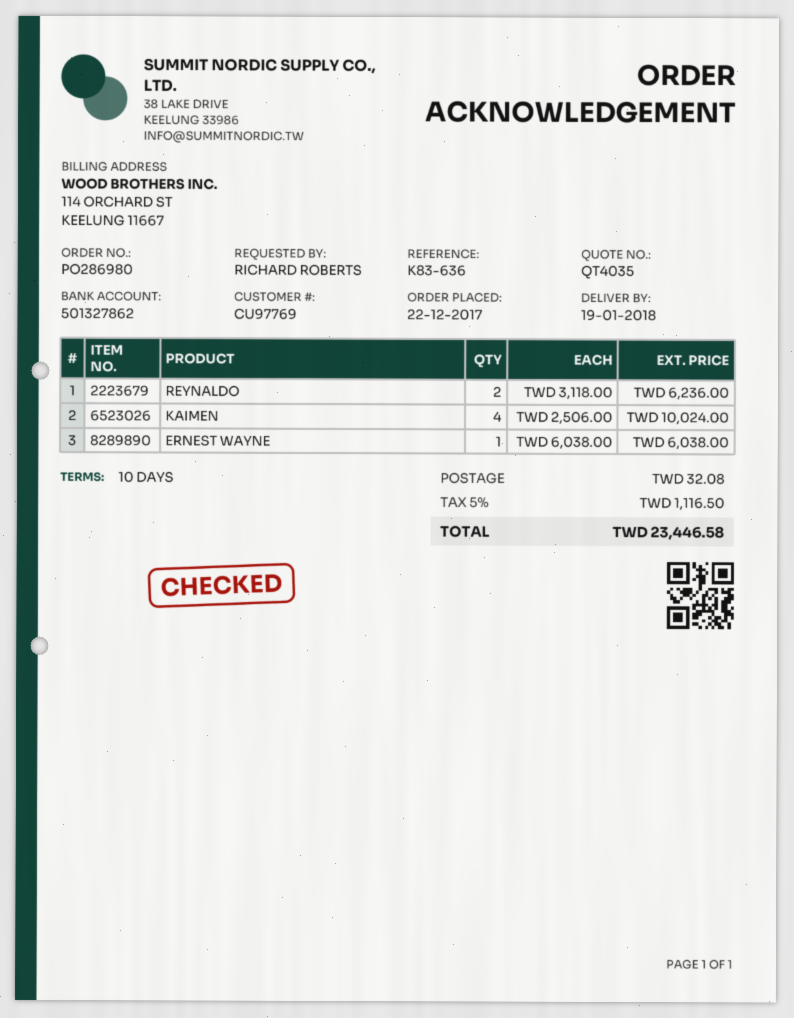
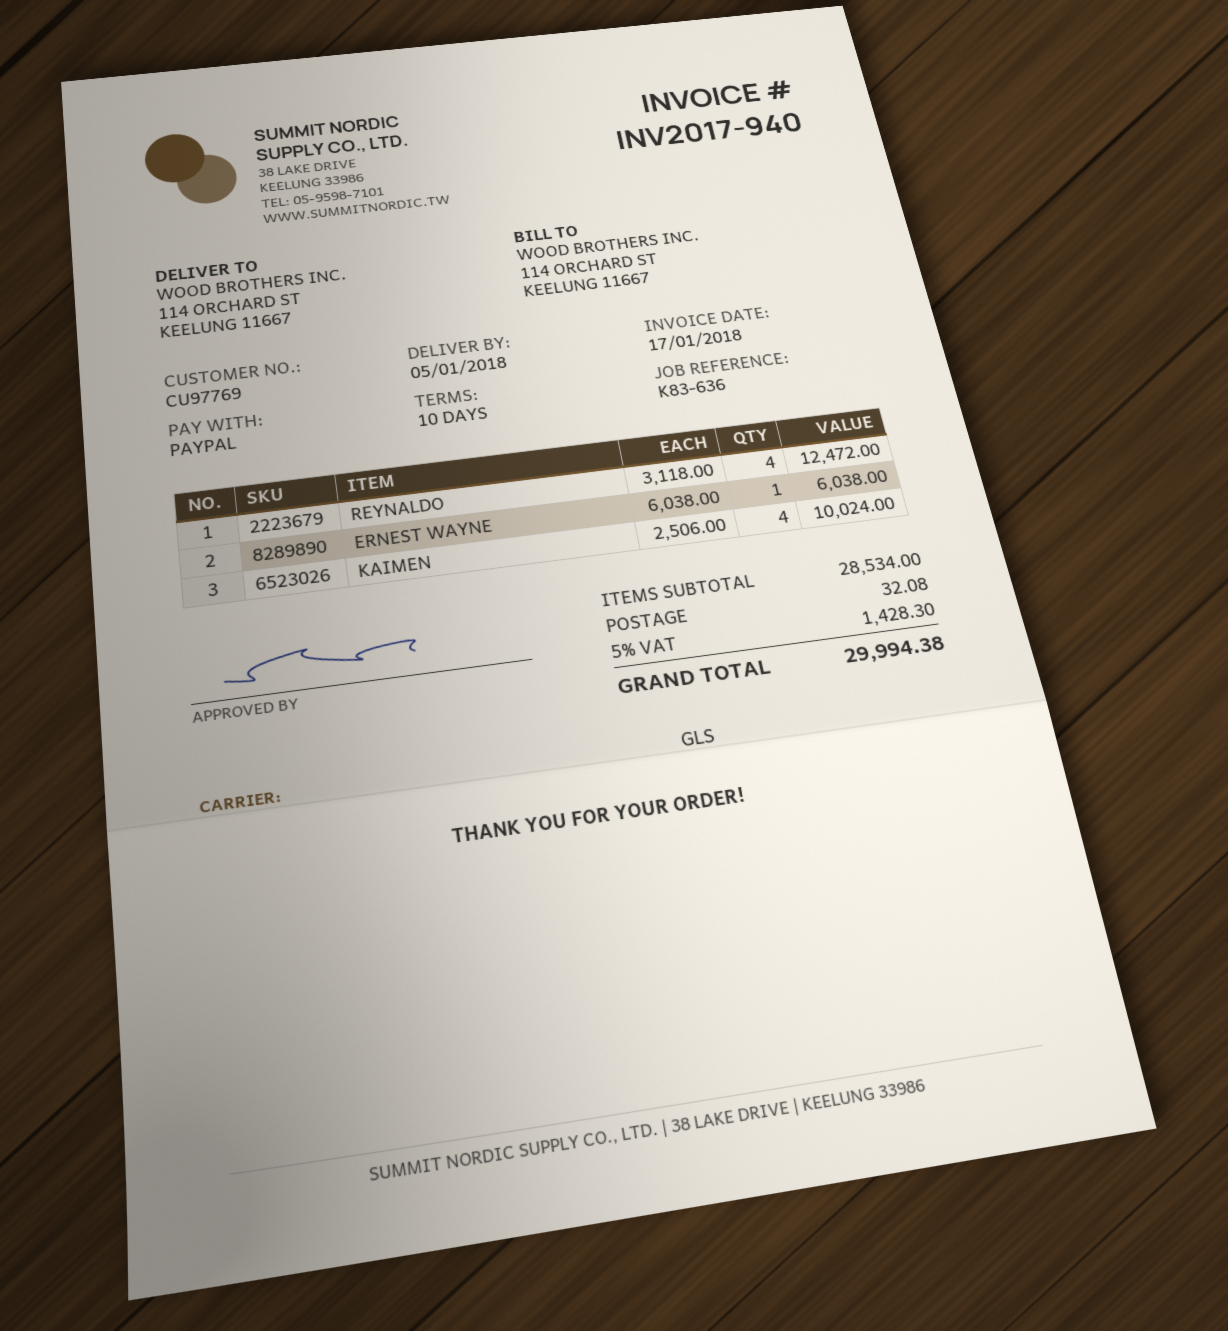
delivery date: 2018-01-19 -> 2018-01-05
REYNALDO: 2 x 3118.00 = 6236.00 -> 4 x 3118.00 = 12472.00
tax: 5% = 1116.50 -> 5% = 1428.30
total: 23446.58 -> 29994.38

